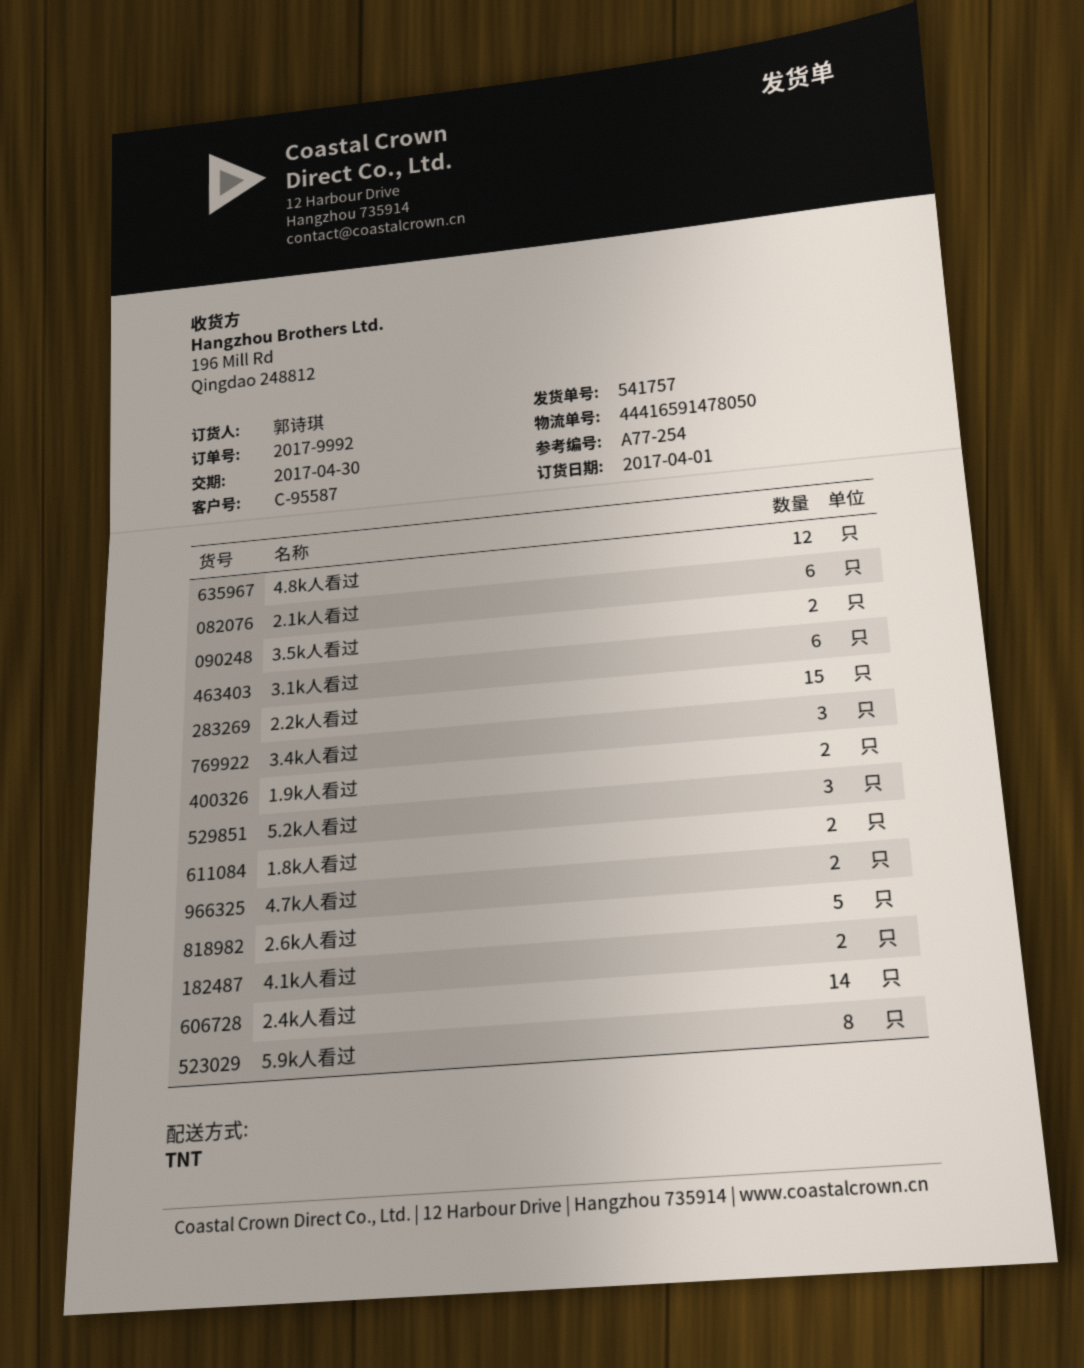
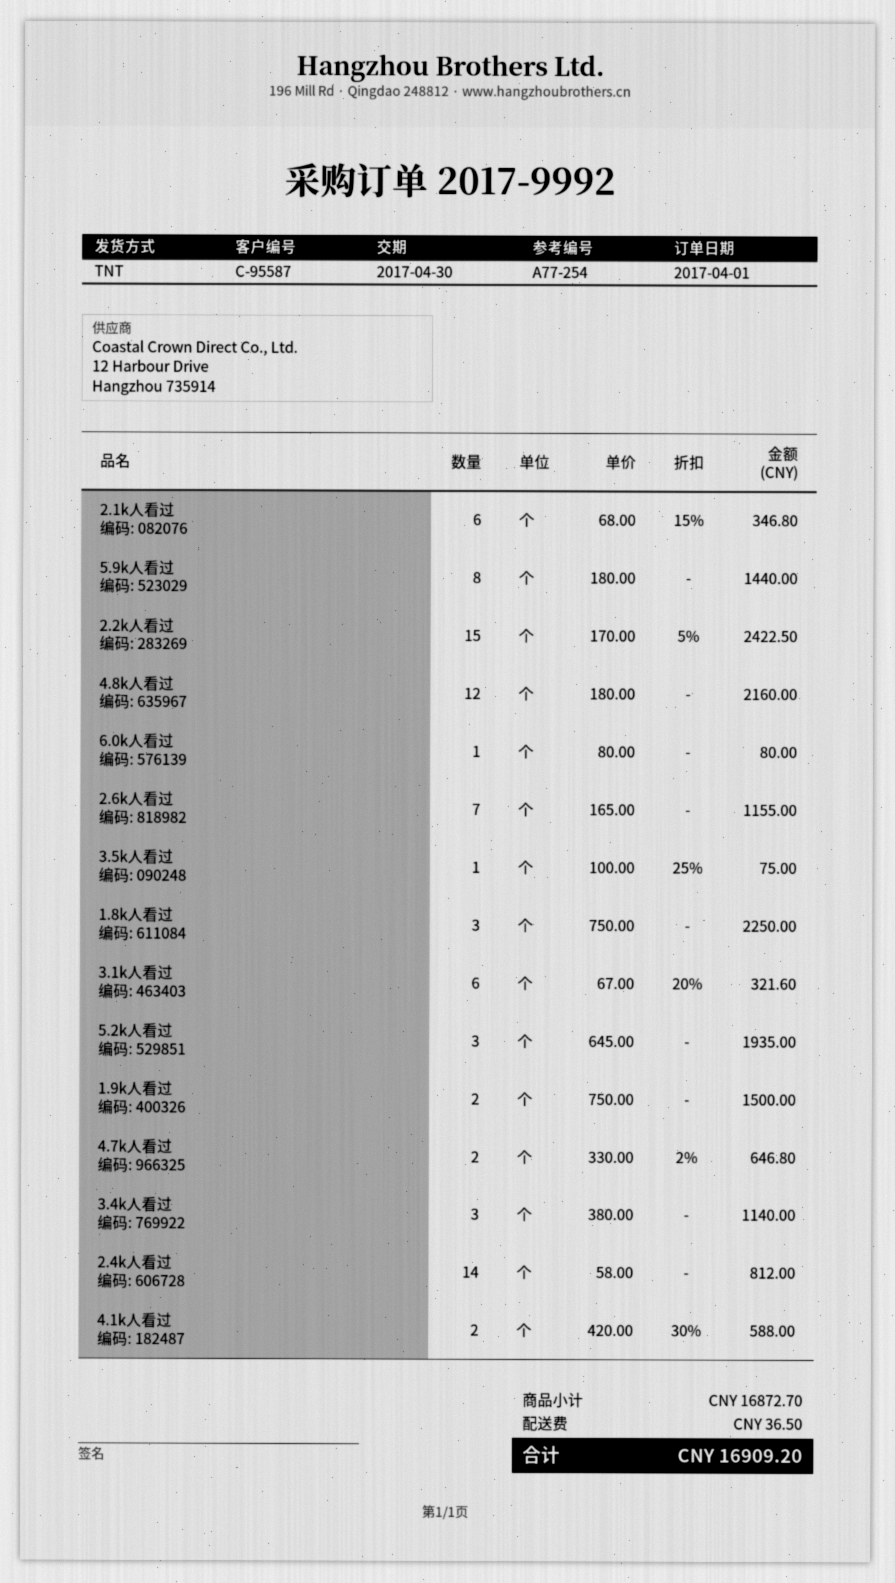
3.5k人看过: 2 -> 1
1.8k人看过: 2 -> 3
2.6k人看过: 5 -> 7
6.0k人看过: none -> 1

